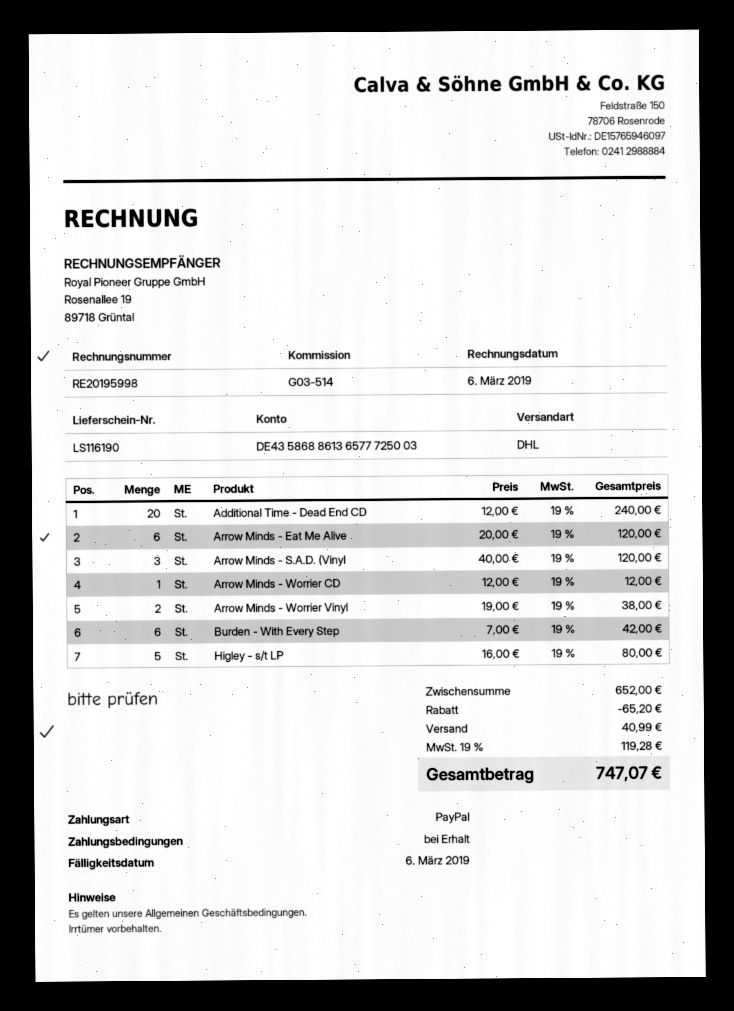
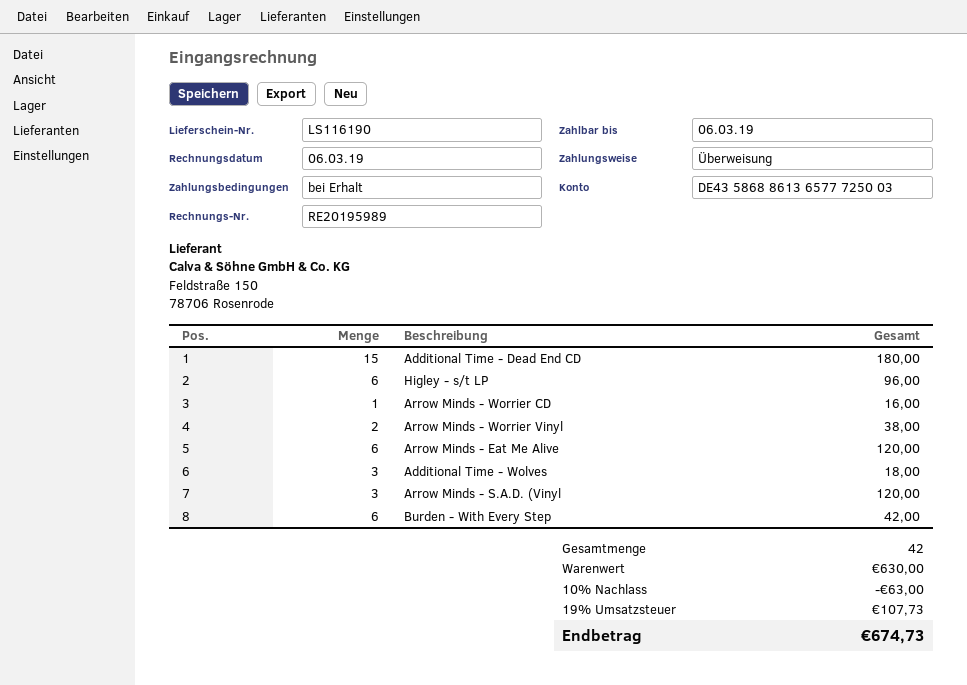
invoice number: RE20195998 -> RE20195989
payment method: PayPal -> bank transfer
Additional Time - Dead End CD: 20 for 240.00 -> 15 for 180.00
Arrow Minds - Worrier CD: 1 for 12.00 -> 1 for 16.00
Higley - s/t LP: 5 for 80.00 -> 6 for 96.00
Additional Time - Wolves: none -> 3 for 18.00
subtotal: 652.00 -> 630.00
discount: 65.20 -> 63.00
shipping: 40.99 -> none
tax: 19% = 119.28 -> 19% = 107.73
total: 747.07 -> 674.73

